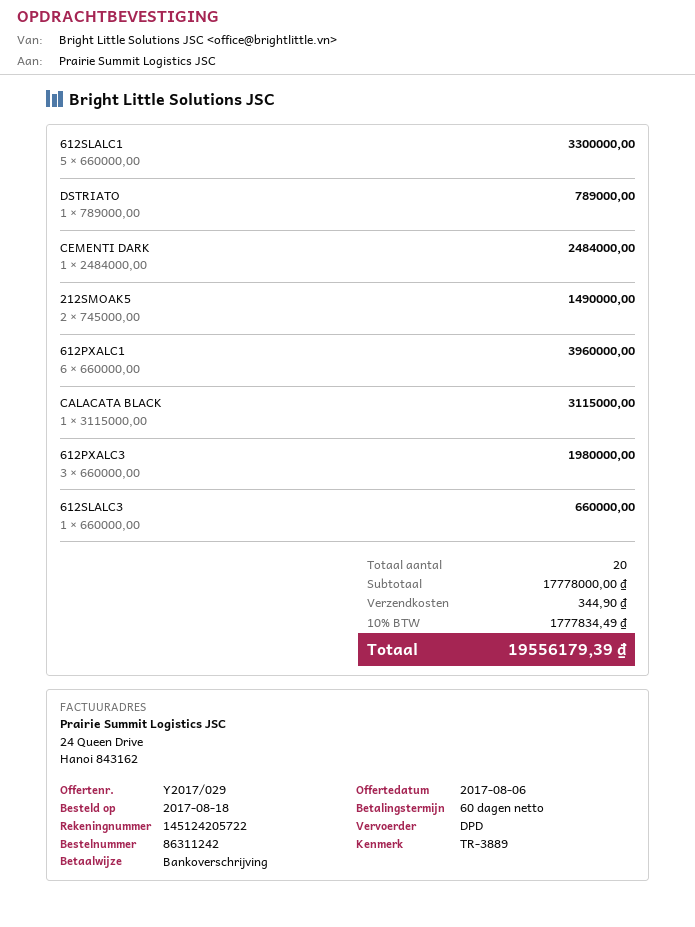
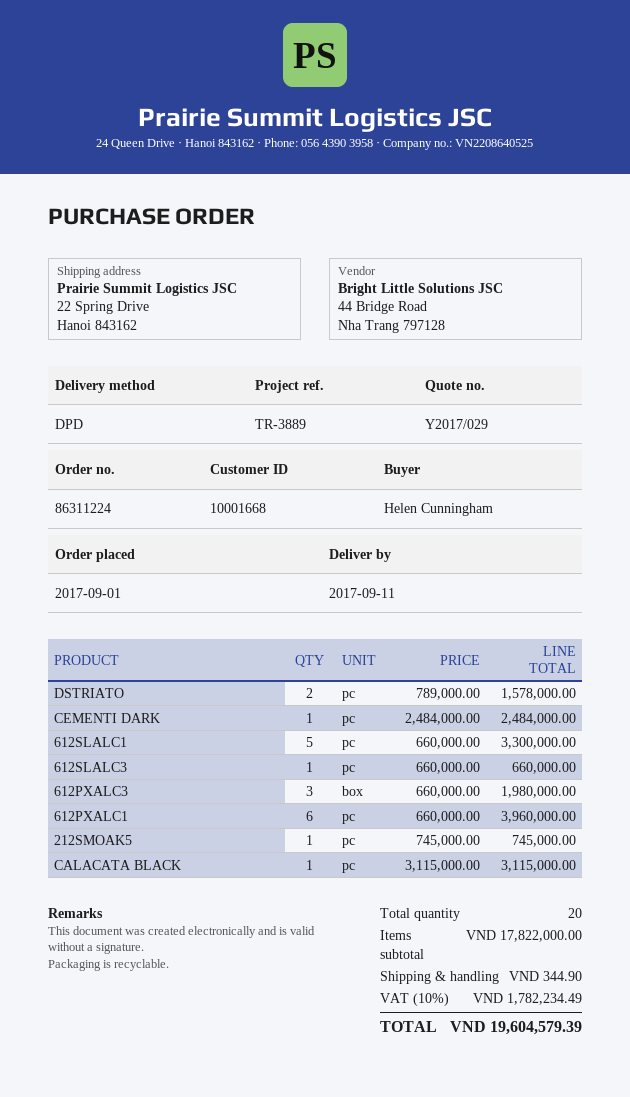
order number: 86311242 -> 86311224
order date: 2017-08-18 -> 2017-09-01
DSTRIATO: 1 x 789000.00 = 789000.00 -> 2 x 789000.00 = 1578000.00
212SMOAK5: 2 x 745000.00 = 1490000.00 -> 1 x 745000.00 = 745000.00
subtotal: 17778000.00 -> 17822000.00
tax: 10% = 1777834.49 -> 10% = 1782234.49
total: 19556179.39 -> 19604579.39

